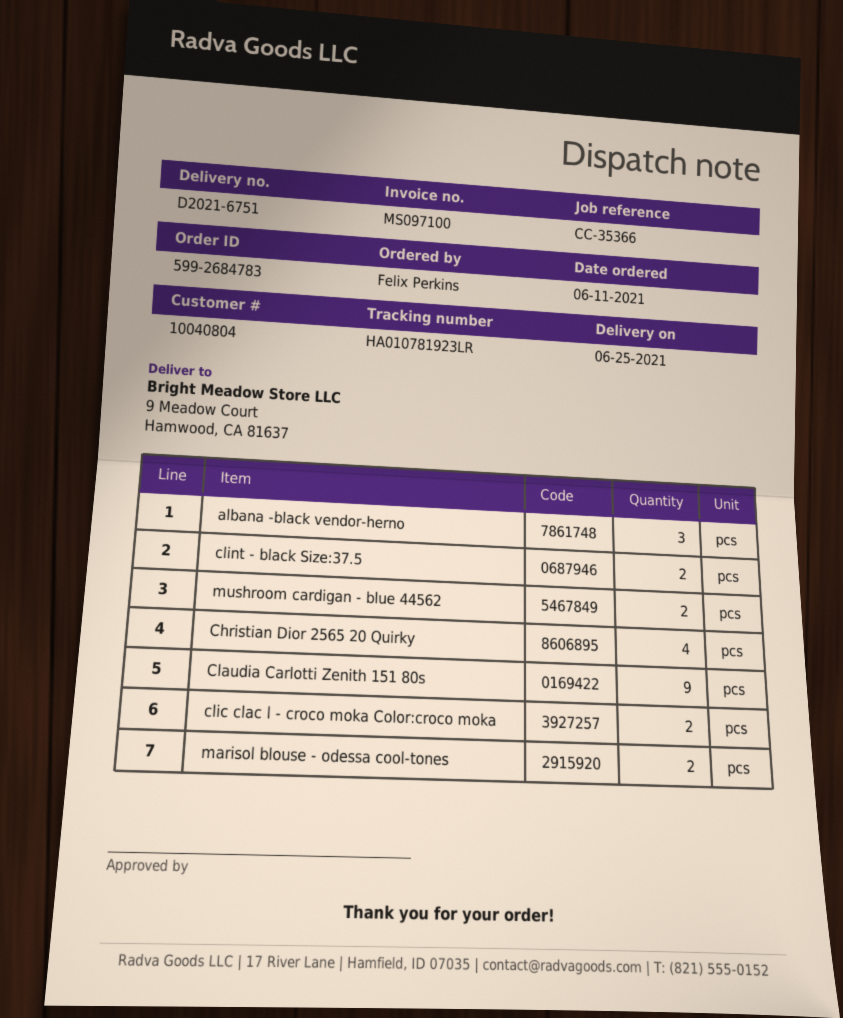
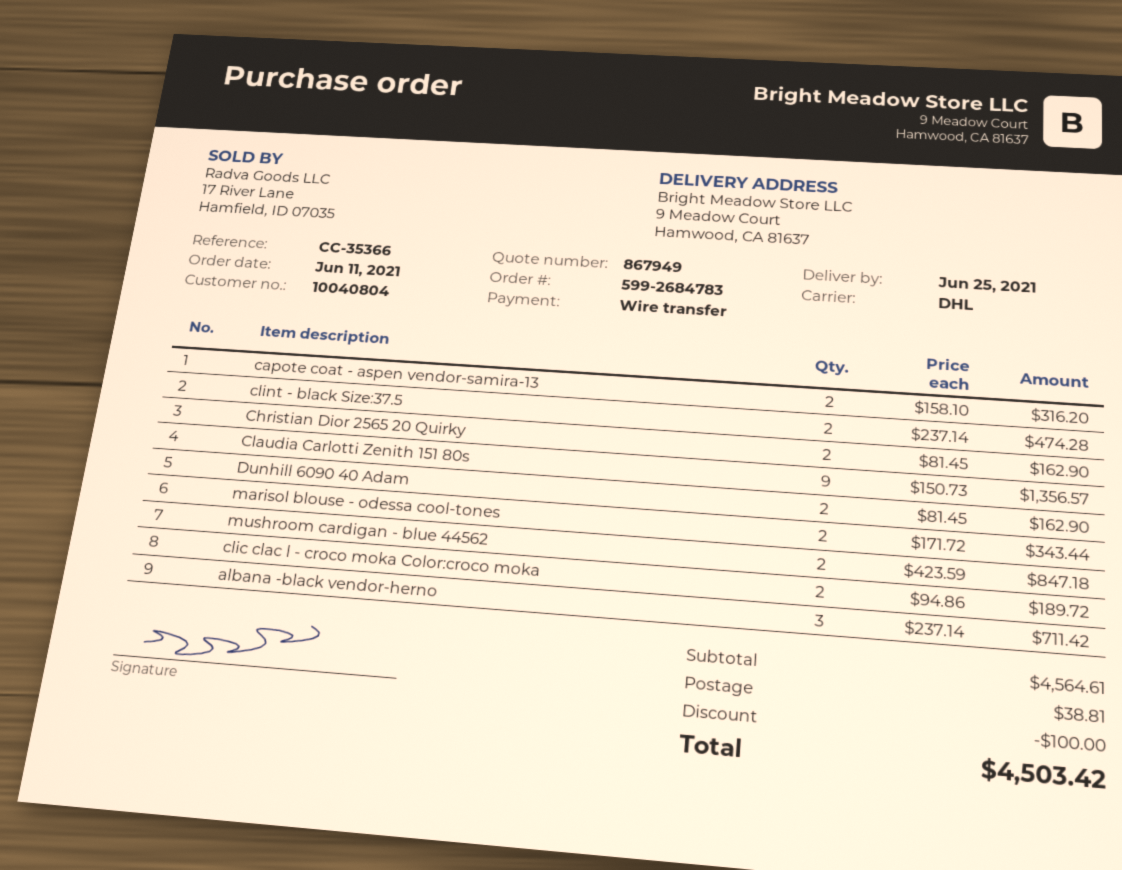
Christian Dior 2565 20 Quirky: 4 -> 2
capote coat - aspen vendor-samira-13: none -> 2
Dunhill 6090 40 Adam: none -> 2

